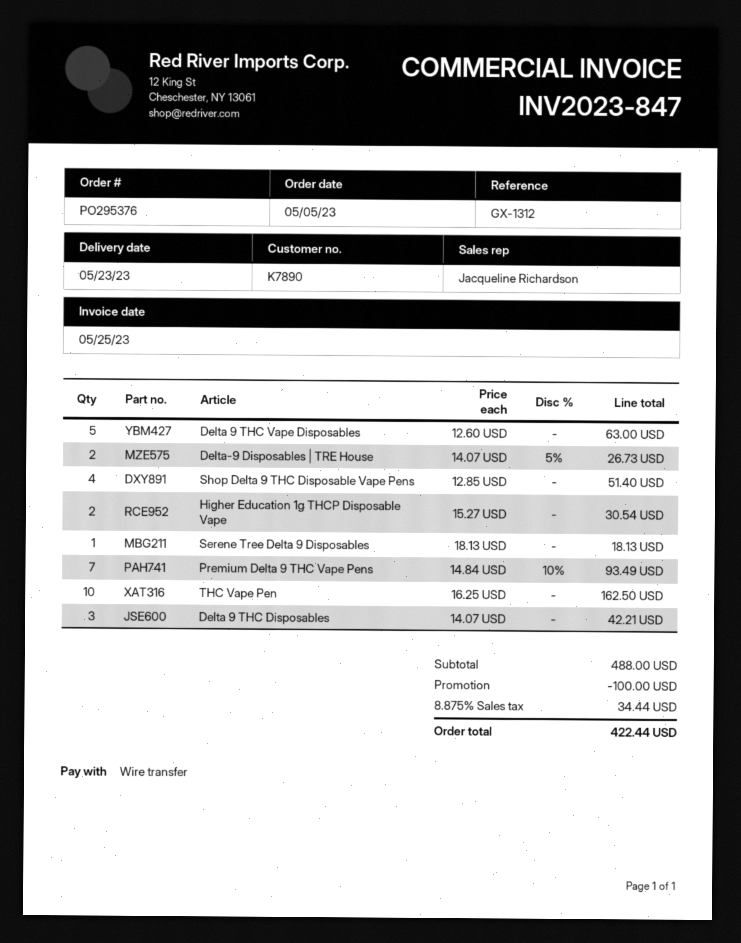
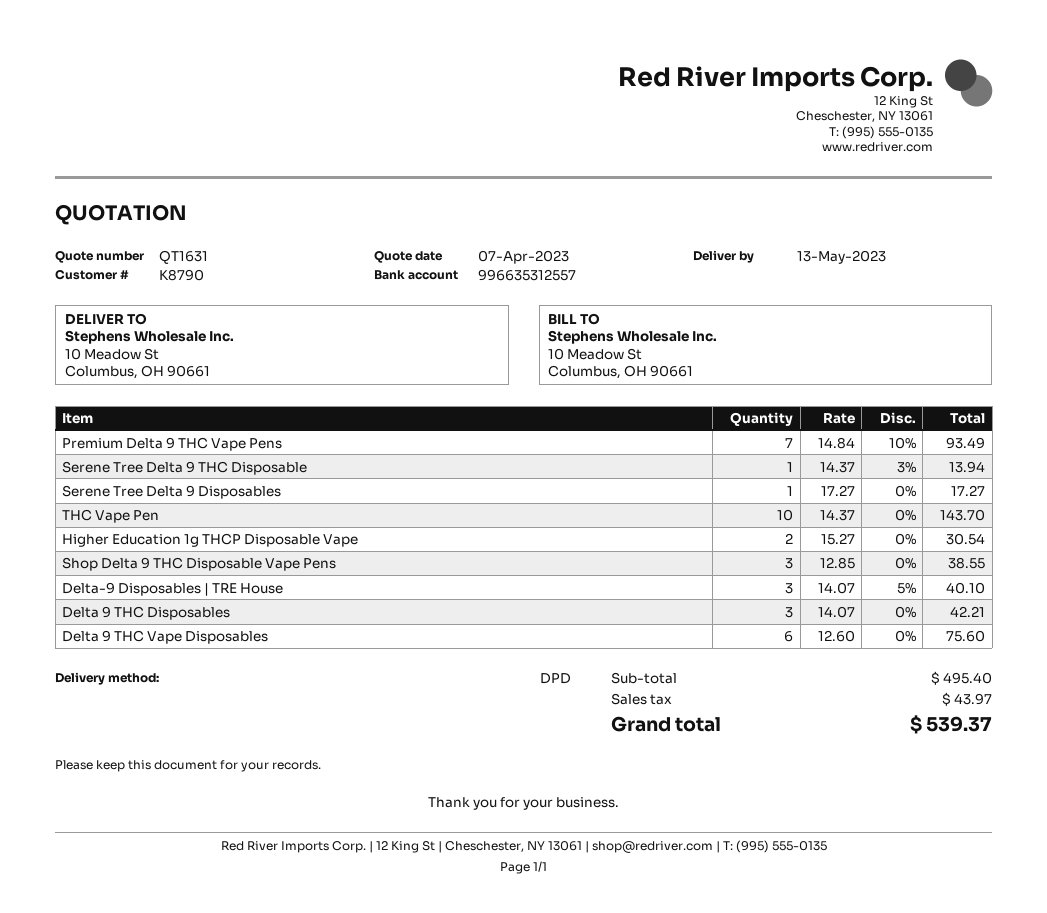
delivery date: 2023-05-23 -> 2023-05-13
customer number: K7890 -> K8790
Delta 9 THC Vape Disposables: 5 x 12.60 = 63.00 -> 6 x 12.60 = 75.60
Delta-9 Disposables | TRE House: 2 x 14.07 - 5% = 26.73 -> 3 x 14.07 - 5% = 40.10
Shop Delta 9 THC Disposable Vape Pens: 4 x 12.85 = 51.40 -> 3 x 12.85 = 38.55
Serene Tree Delta 9 Disposables: 1 x 18.13 = 18.13 -> 1 x 17.27 = 17.27
THC Vape Pen: 10 x 16.25 = 162.50 -> 10 x 14.37 = 143.70
Serene Tree Delta 9 THC Disposable: none -> 1 x 14.37 - 3% = 13.94
subtotal: 488.00 -> 495.40
discount: 100.00 -> none
tax: 34.44 -> 43.97
total: 422.44 -> 539.37

